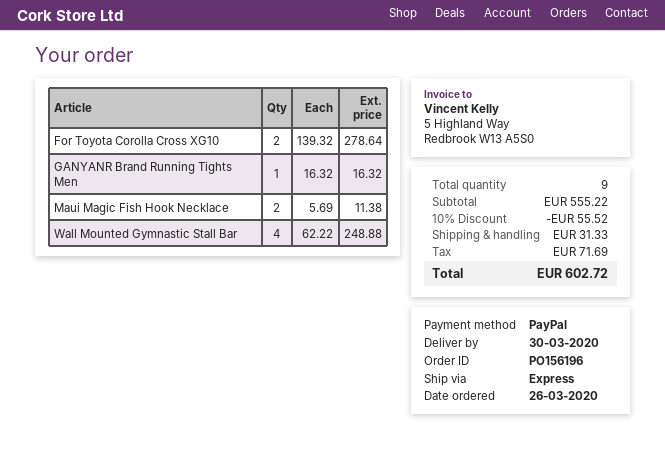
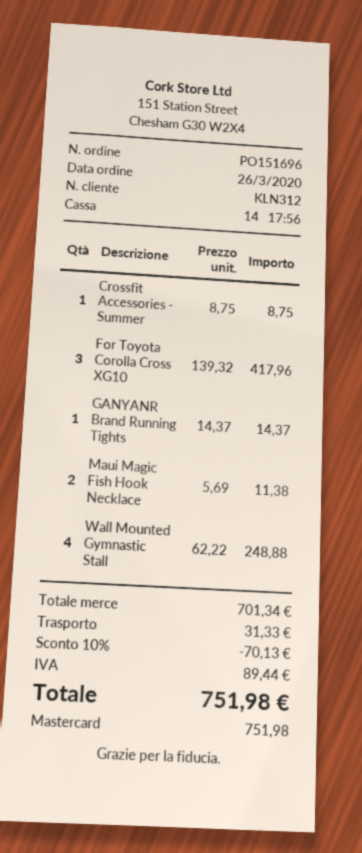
order number: PO156196 -> PO151696
payment method: PayPal -> Mastercard
For Toyota Corolla Cross XG10: 2 x 139.32 = 278.64 -> 3 x 139.32 = 417.96
GANYANR Brand Running Tights Men: 1 x 16.32 = 16.32 -> 1 x 14.37 = 14.37
Crossfit Accessories - Summer: none -> 1 x 8.75 = 8.75
subtotal: 555.22 -> 701.34
discount: 10% = 55.52 -> 10% = 70.13
tax: 71.69 -> 89.44
total: 602.72 -> 751.98

